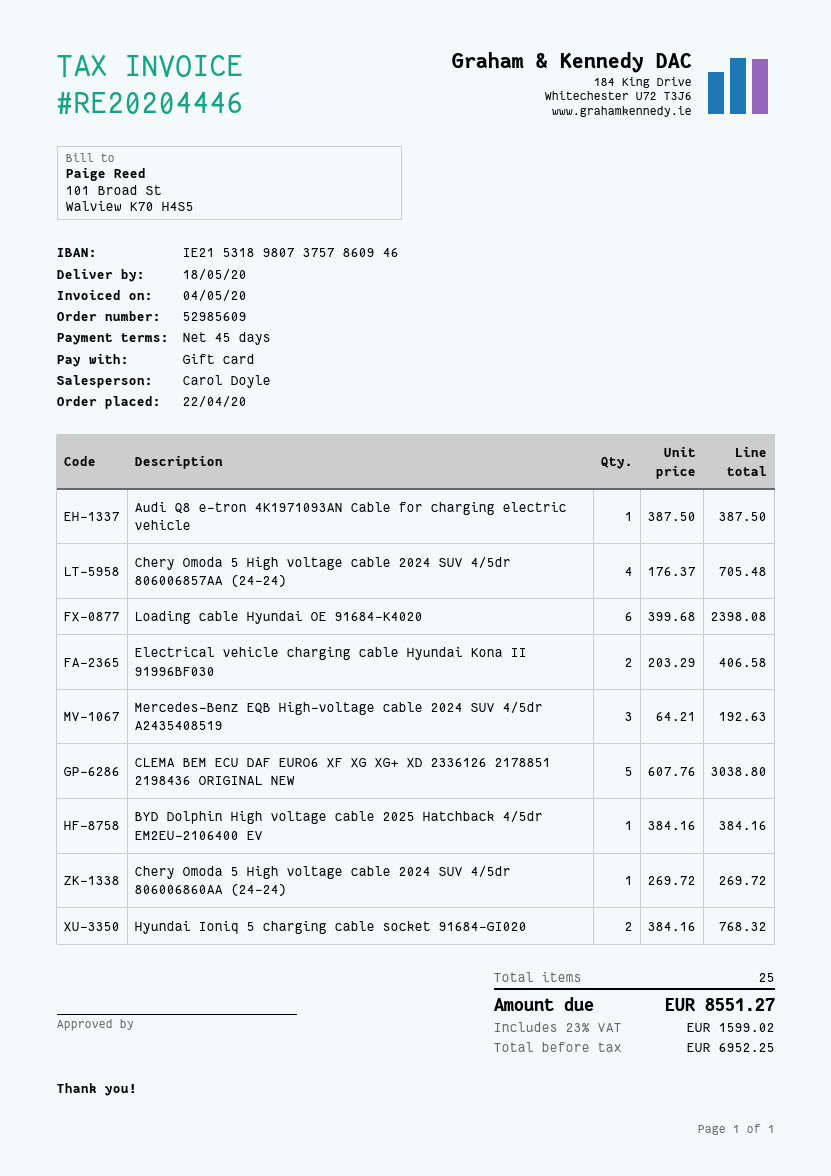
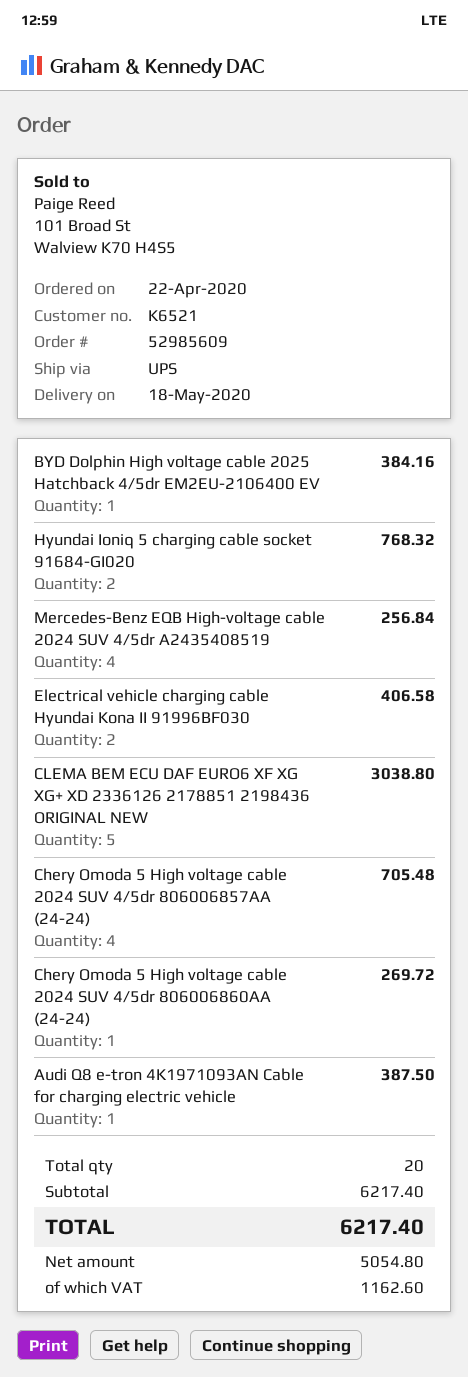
Loading cable Hyundai OE 91684-K4020: 6 for 2398.08 -> none
Mercedes-Benz EQB High-voltage cable 2024 SUV 4/5dr A2435408519: 3 for 192.63 -> 4 for 256.84
total quantity: 25 -> 20
net: 6952.25 -> 5054.80
tax: 1599.02 -> 1162.60
total: 8551.27 -> 6217.40

